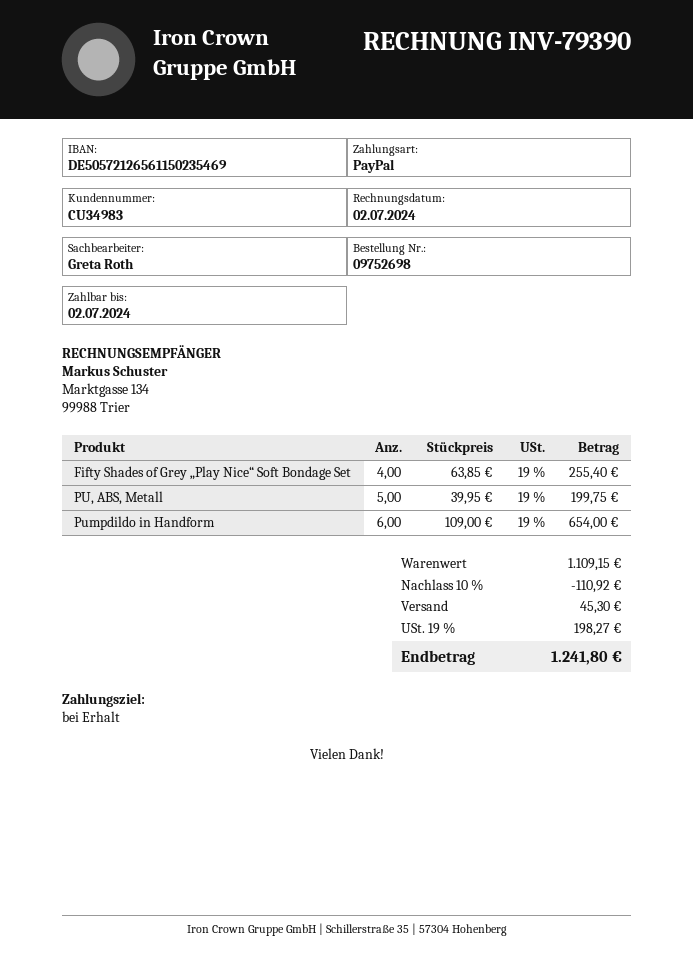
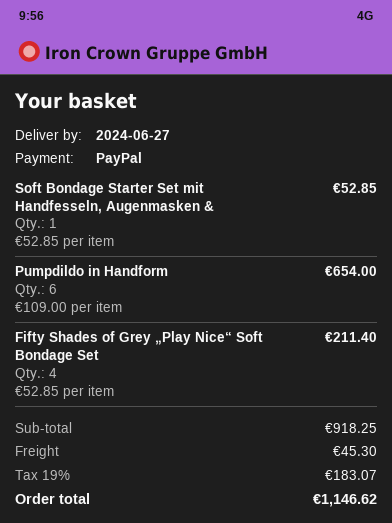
Fifty Shades of Grey „Play Nice“ Soft Bondage Set: 4 x 63.85 = 255.40 -> 4 x 52.85 = 211.40
PU, ABS, Metall: 5 x 39.95 = 199.75 -> none
Soft Bondage Starter Set mit Handfesseln, Augenmasken &: none -> 1 x 52.85 = 52.85
subtotal: 1109.15 -> 918.25
discount: 10% = 110.92 -> none
tax: 19% = 198.27 -> 19% = 183.07
total: 1241.80 -> 1146.62

